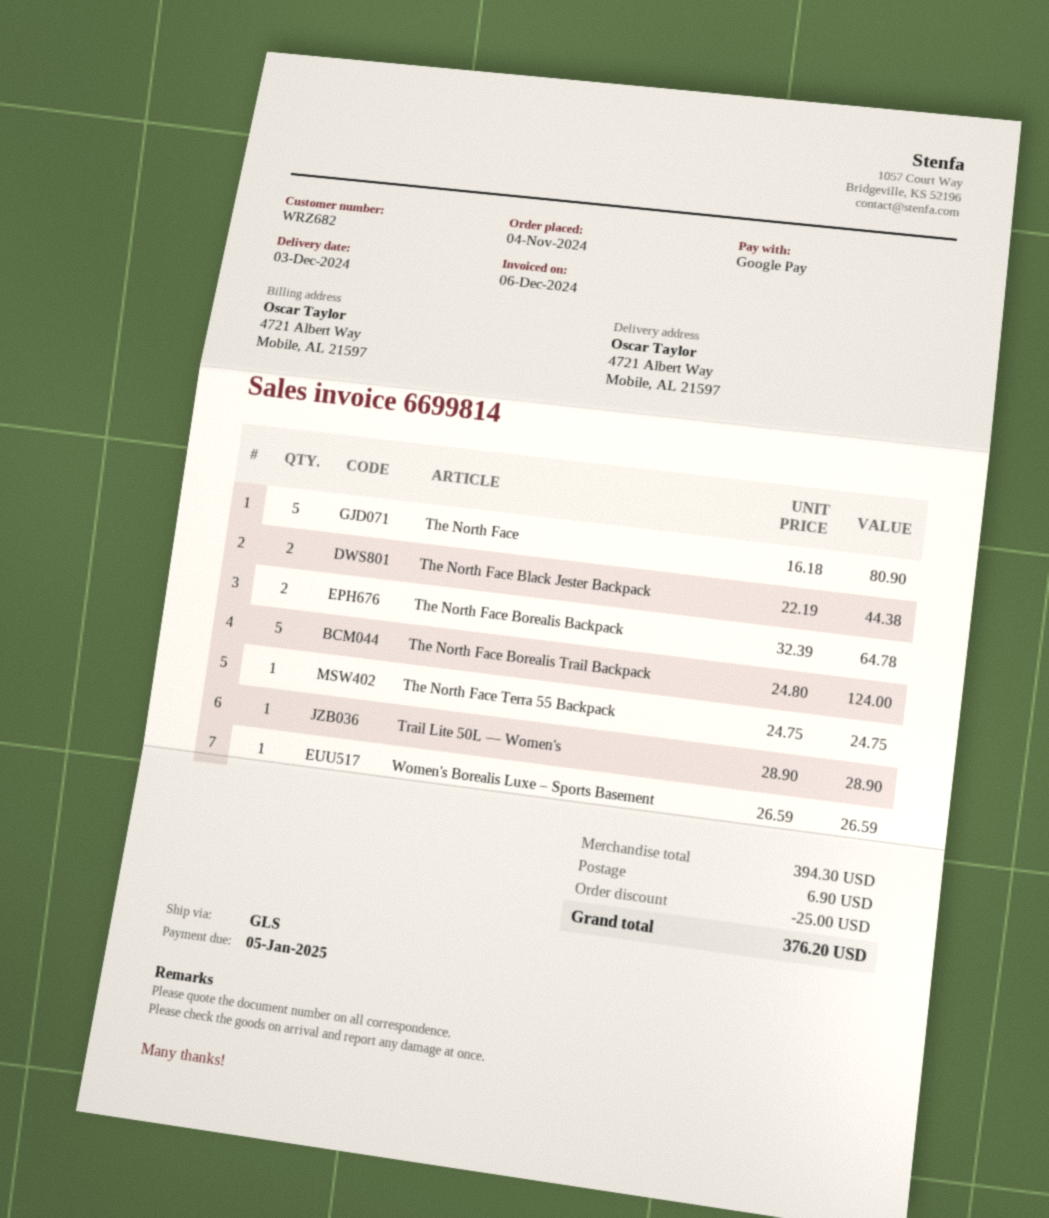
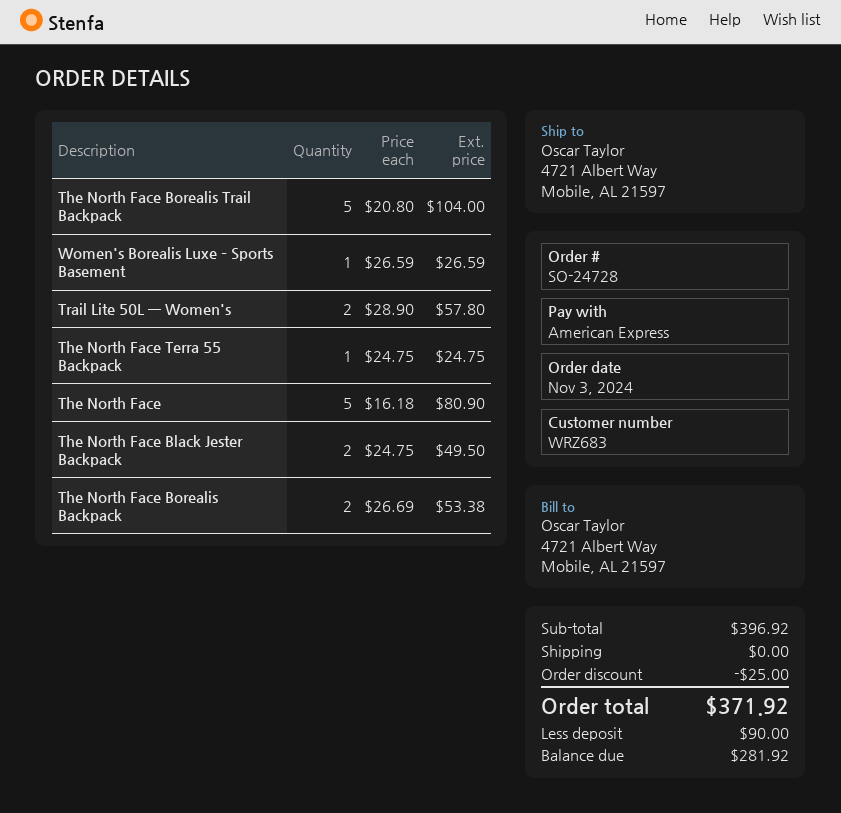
order date: 2024-11-04 -> 2024-11-03
customer number: WRZ682 -> WRZ683
payment method: Google Pay -> American Express
The North Face Black Jester Backpack: 2 x 22.19 = 44.38 -> 2 x 24.75 = 49.50
The North Face Borealis Backpack: 2 x 32.39 = 64.78 -> 2 x 26.69 = 53.38
The North Face Borealis Trail Backpack: 5 x 24.80 = 124.00 -> 5 x 20.80 = 104.00
Trail Lite 50L — Women's: 1 x 28.90 = 28.90 -> 2 x 28.90 = 57.80
subtotal: 394.30 -> 396.92
shipping: 6.90 -> 0.00
total: 376.20 -> 371.92

